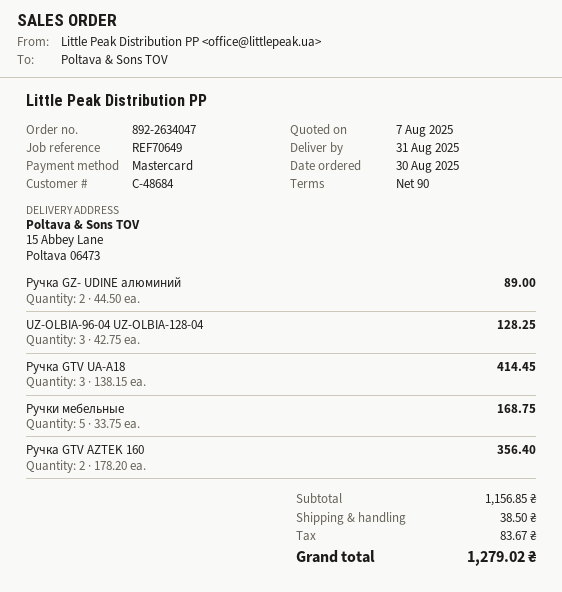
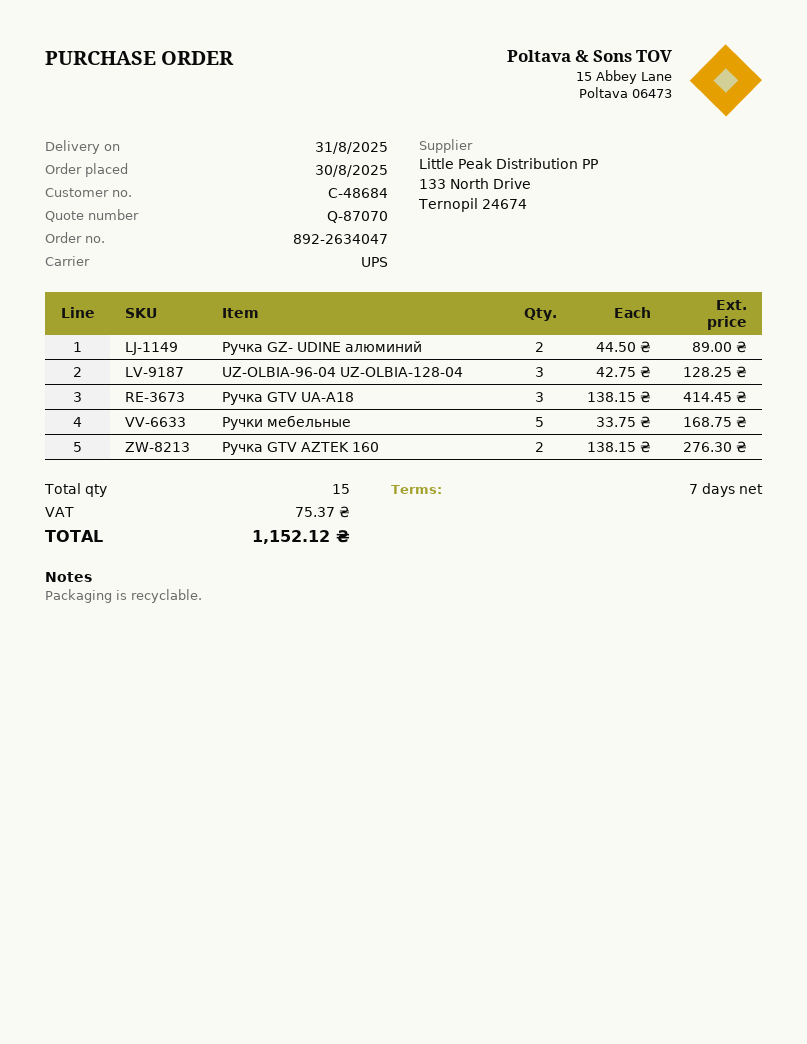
payment terms: 90 days -> 7 days
Ручка GTV AZTEK 160: 2 x 178.20 = 356.40 -> 2 x 138.15 = 276.30
shipping: 38.50 -> none
tax: 83.67 -> 75.37
total: 1279.02 -> 1152.12

